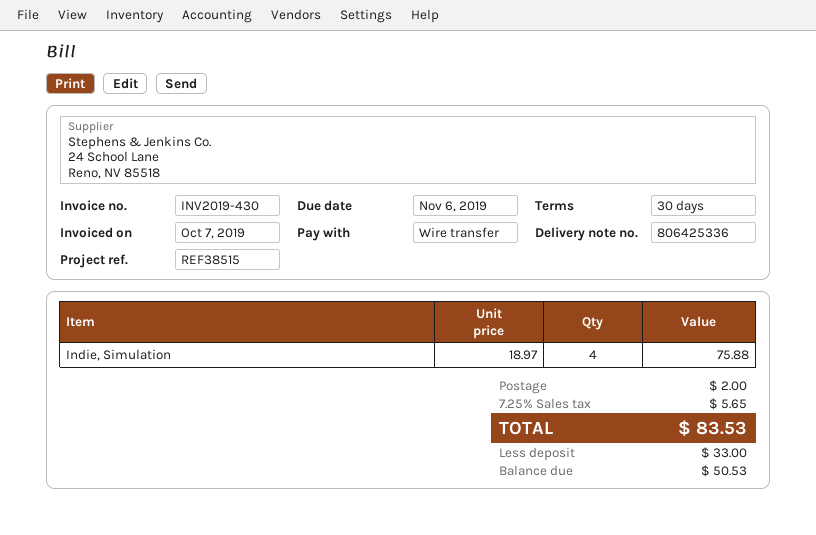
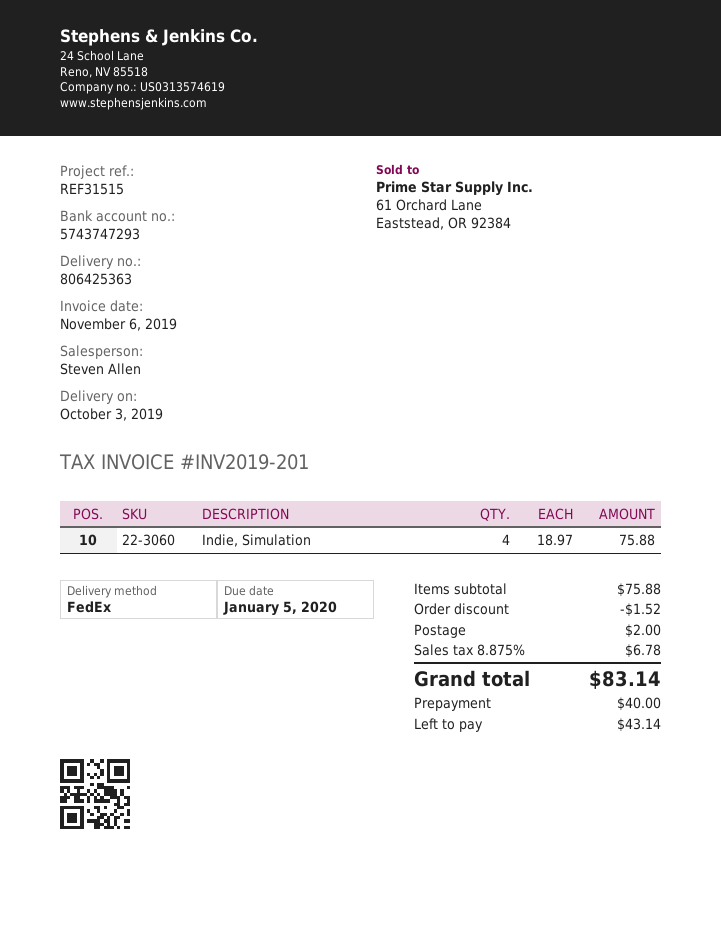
delivery note number: 806425336 -> 806425363
invoice number: INV2019-430 -> INV2019-201
invoice date: 2019-10-07 -> 2019-11-06
due date: 2019-11-06 -> 2020-01-05
reference: REF38515 -> REF31515
discount: none -> 1.52
tax: 7.25% = 5.65 -> 8.875% = 6.78
total: 83.53 -> 83.14
deposit: 33.00 -> 40.00
balance: 50.53 -> 43.14

